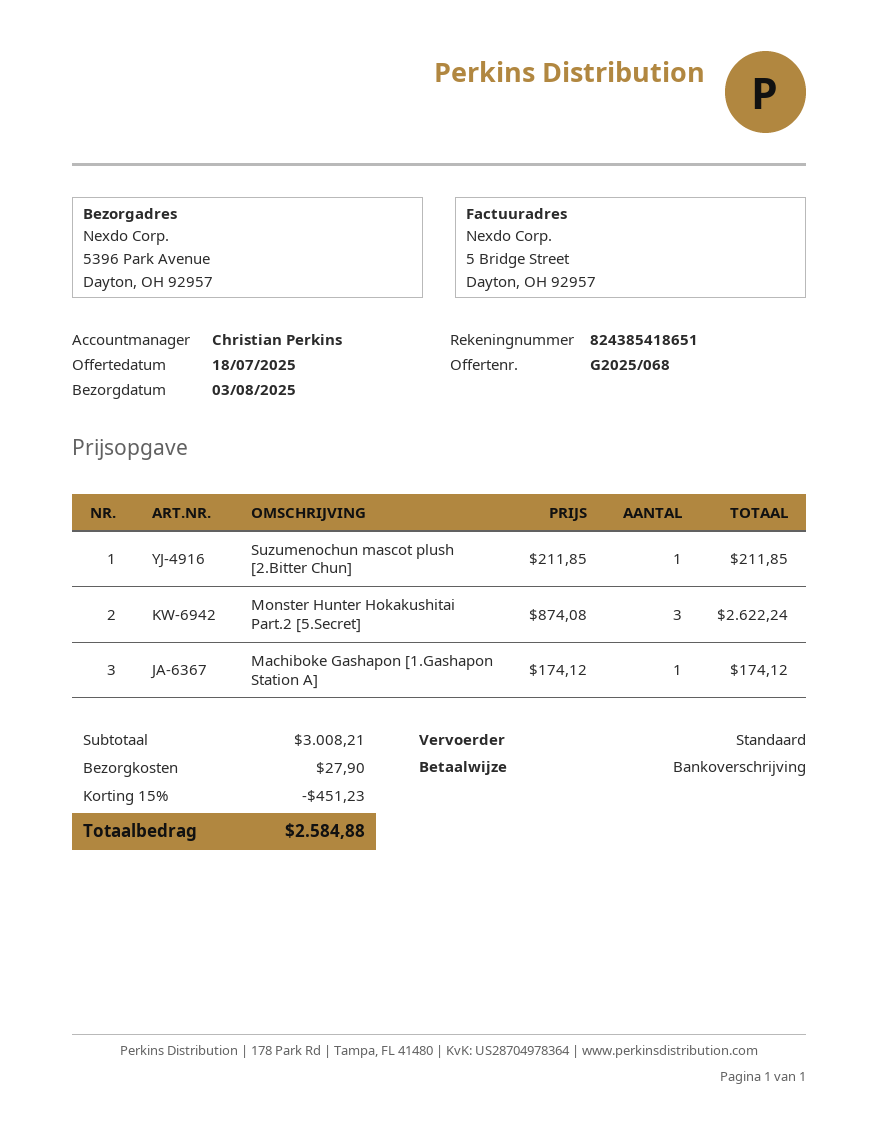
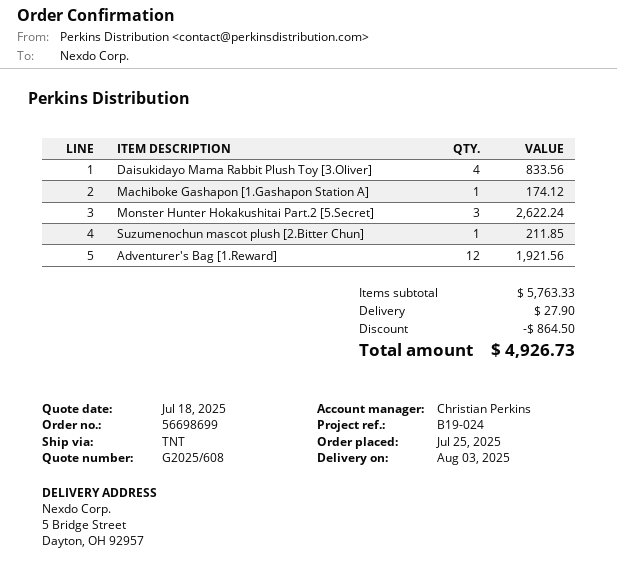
quote number: G2025/068 -> G2025/608
shipping method: standard -> TNT
ship to: 5396 Park Avenue, Dayton, OH 92957 -> 5 Bridge Street, Dayton, OH 92957
Daisukidayo Mama Rabbit Plush Toy [3.Oliver]: none -> 4 for 833.56
Adventurer's Bag [1.Reward]: none -> 12 for 1921.56
subtotal: 3008.21 -> 5763.33
discount: 451.23 -> 864.50
total: 2584.88 -> 4926.73

